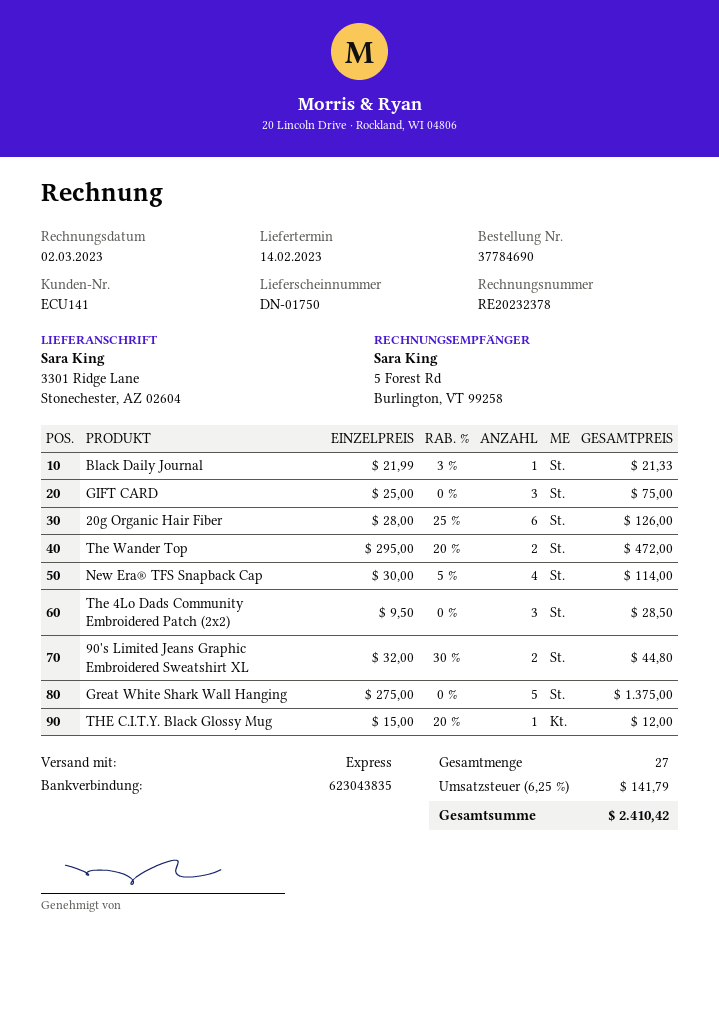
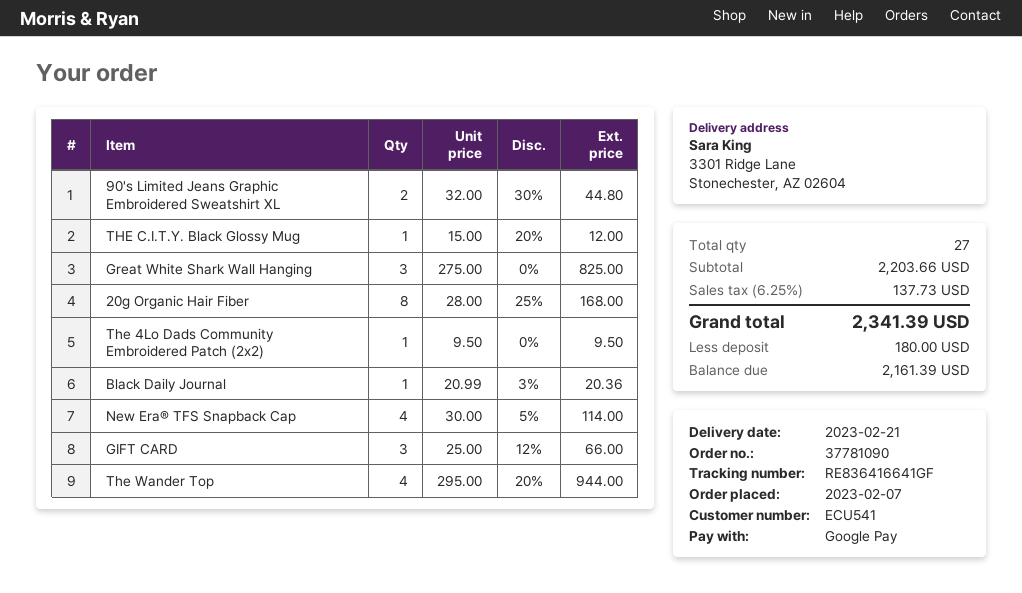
order number: 37784690 -> 37781090
delivery date: 2023-02-14 -> 2023-02-21
customer number: ECU141 -> ECU541
Black Daily Journal: 1 x 21.99 - 3% = 21.33 -> 1 x 20.99 - 3% = 20.36
GIFT CARD: 3 x 25.00 = 75.00 -> 3 x 25.00 - 12% = 66.00
20g Organic Hair Fiber: 6 x 28.00 - 25% = 126.00 -> 8 x 28.00 - 25% = 168.00
The Wander Top: 2 x 295.00 - 20% = 472.00 -> 4 x 295.00 - 20% = 944.00
The 4Lo Dads Community Embroidered Patch (2x2): 3 x 9.50 = 28.50 -> 1 x 9.50 = 9.50
Great White Shark Wall Hanging: 5 x 275.00 = 1375.00 -> 3 x 275.00 = 825.00
tax: 6.25% = 141.79 -> 6.25% = 137.73
total: 2410.42 -> 2341.39

